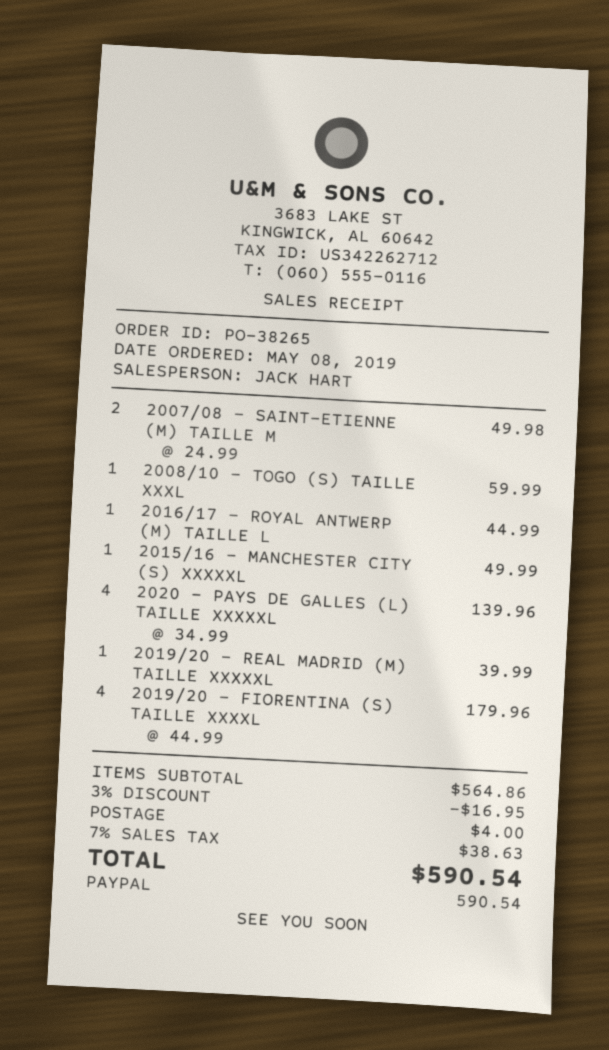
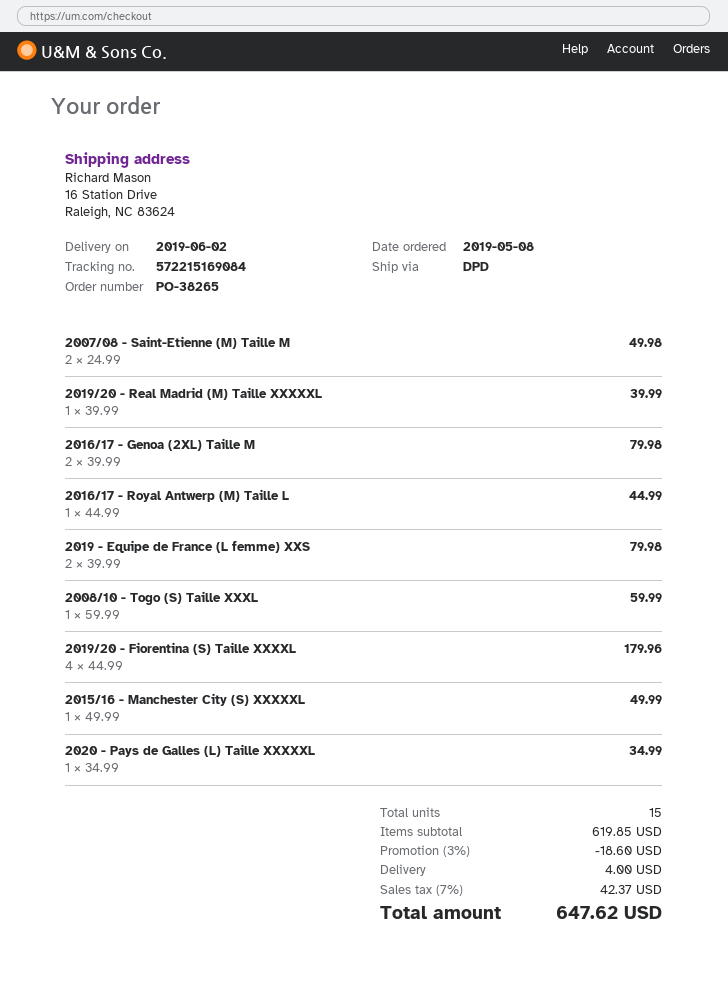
2020 - PAYS DE GALLES (L) TAILLE XXXXXL: 4 x 34.99 = 139.96 -> 1 x 34.99 = 34.99
2016/17 - Genoa (2XL) Taille M: none -> 2 x 39.99 = 79.98
2019 - Equipe de France (L femme) XXS: none -> 2 x 39.99 = 79.98
subtotal: 564.86 -> 619.85
discount: 3% = 16.95 -> 3% = 18.60
tax: 7% = 38.63 -> 7% = 42.37
total: 590.54 -> 647.62

